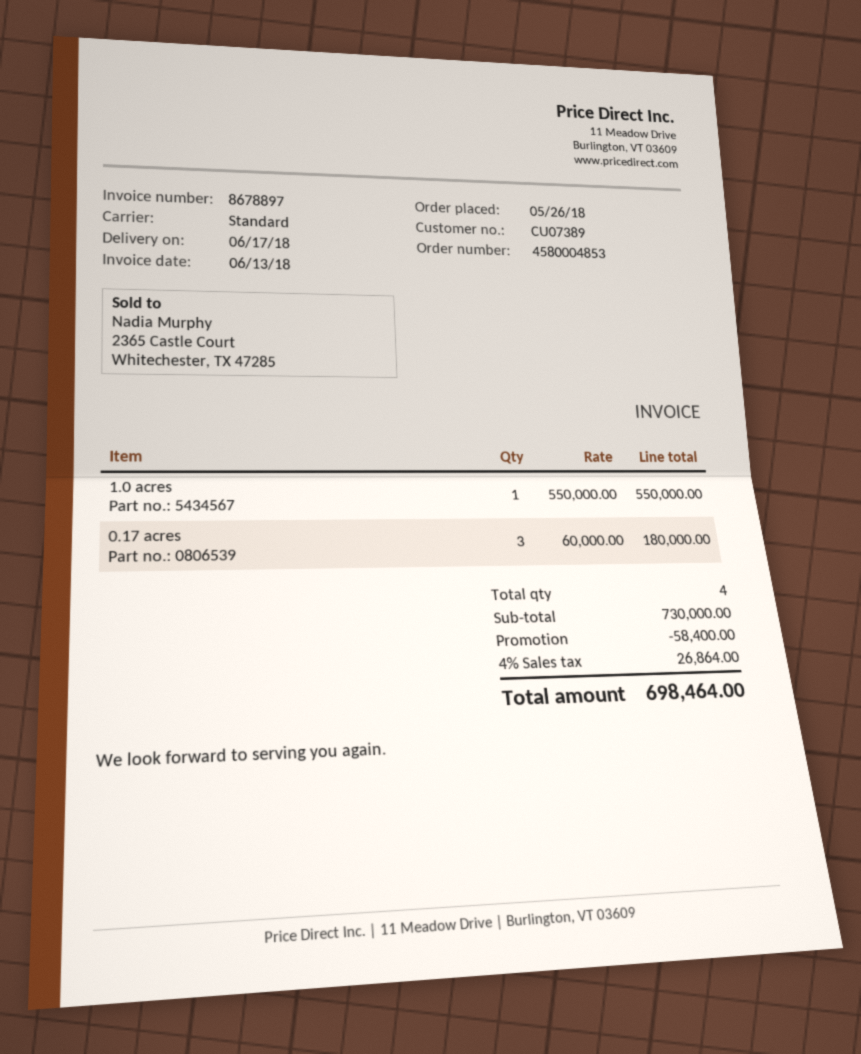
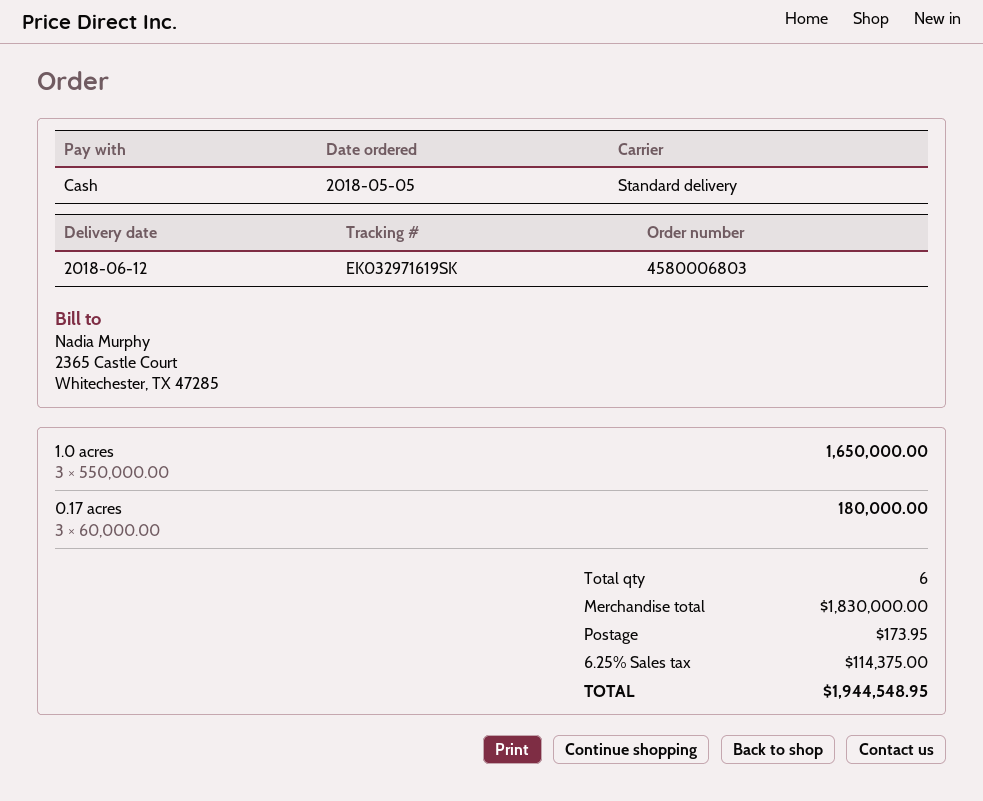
order number: 4580004853 -> 4580006803
order date: 2018-05-26 -> 2018-05-05
delivery date: 2018-06-17 -> 2018-06-12
1.0 acres: 1 x 550000.00 = 550000.00 -> 3 x 550000.00 = 1650000.00
total quantity: 4 -> 6
subtotal: 730000.00 -> 1830000.00
discount: 58400.00 -> none
shipping: none -> 173.95
tax: 4% = 26864.00 -> 6.25% = 114375.00
total: 698464.00 -> 1944548.95

